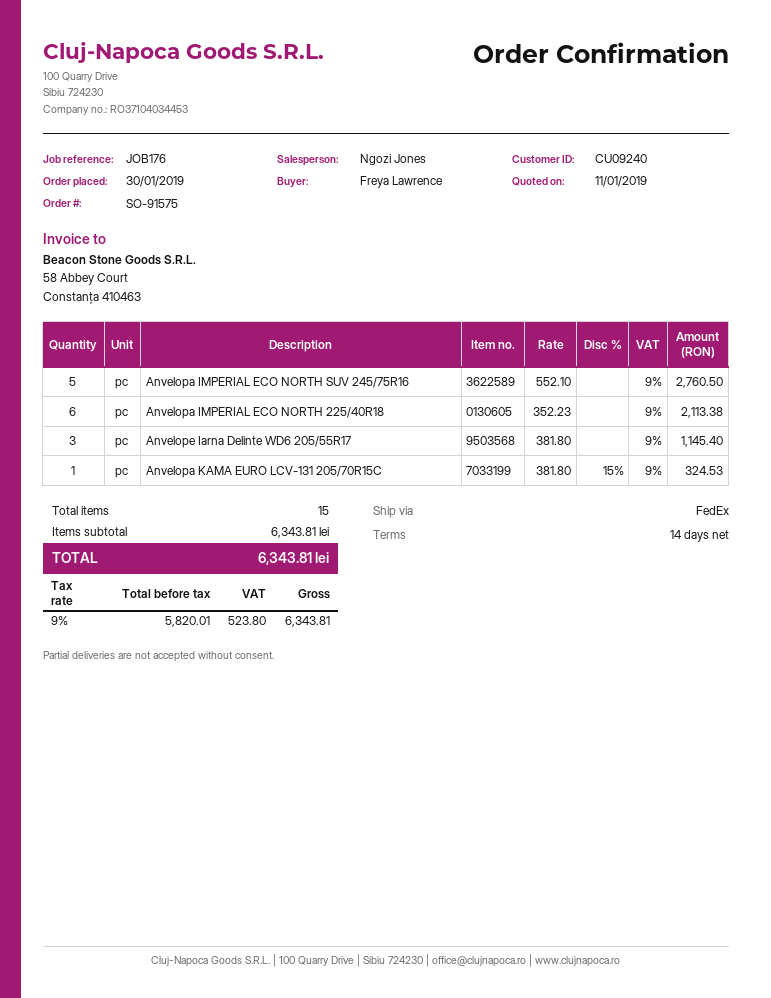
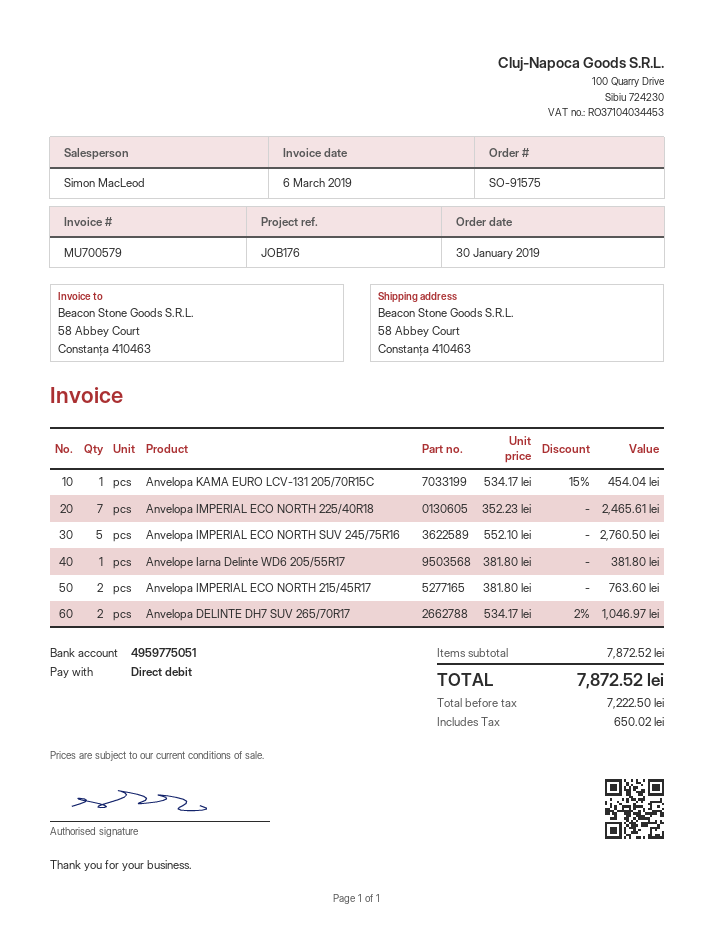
sales rep: Ngozi Jones -> Simon MacLeod
Anvelopa IMPERIAL ECO NORTH 225/40R18: 6 x 352.23 = 2113.38 -> 7 x 352.23 = 2465.61
Anvelope Iarna Delinte WD6 205/55R17: 3 x 381.80 = 1145.40 -> 1 x 381.80 = 381.80
Anvelopa KAMA EURO LCV-131 205/70R15C: 1 x 381.80 - 15% = 324.53 -> 1 x 534.17 - 15% = 454.04
Anvelopa IMPERIAL ECO NORTH 215/45R17: none -> 2 x 381.80 = 763.60
Anvelopa DELINTE DH7 SUV 265/70R17: none -> 2 x 534.17 - 2% = 1046.97
subtotal: 6343.81 -> 7872.52
net: 5820.01 -> 7222.50
tax: 523.80 -> 650.02
total: 6343.81 -> 7872.52

